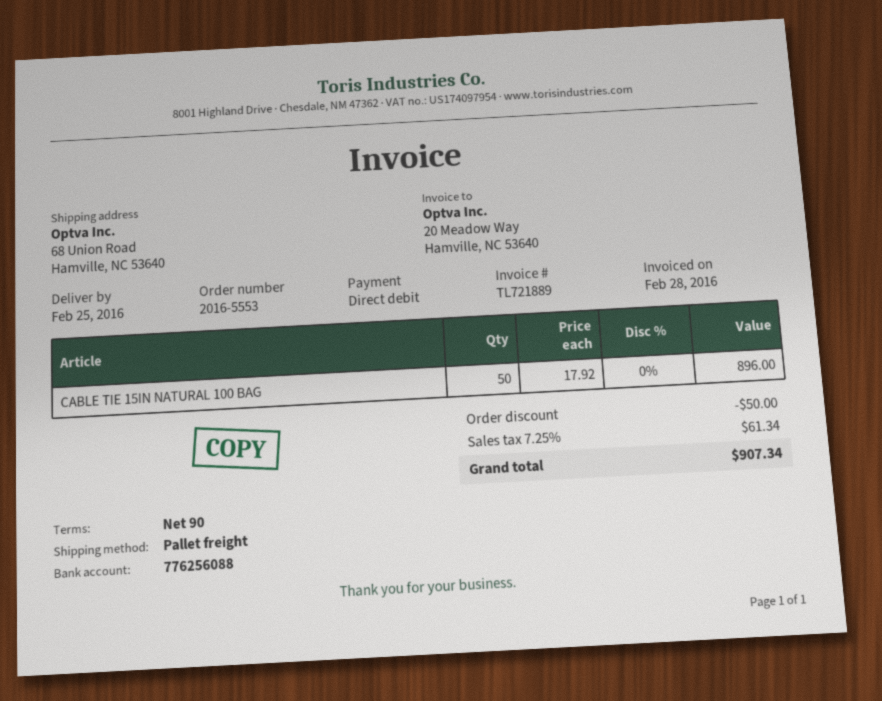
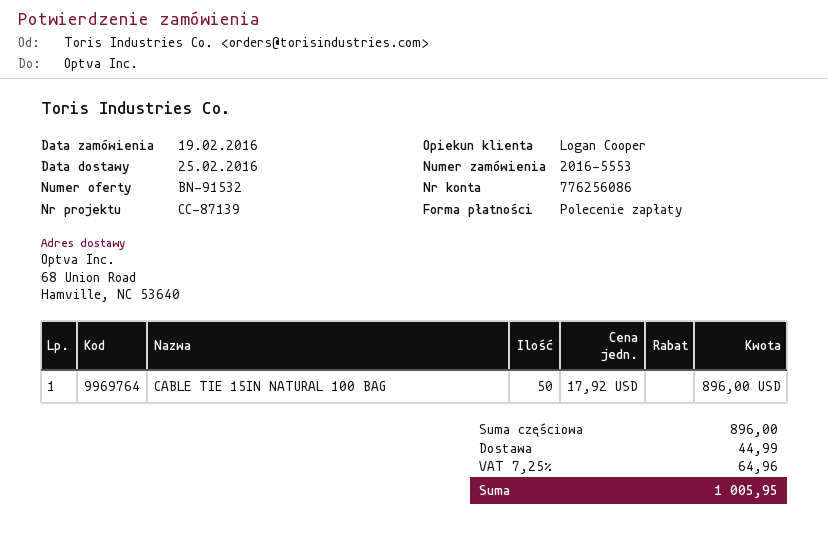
bank account: 776256088 -> 776256086
discount: 50.00 -> none
shipping: none -> 44.99
tax: 7.25% = 61.34 -> 7.25% = 64.96
total: 907.34 -> 1005.95

